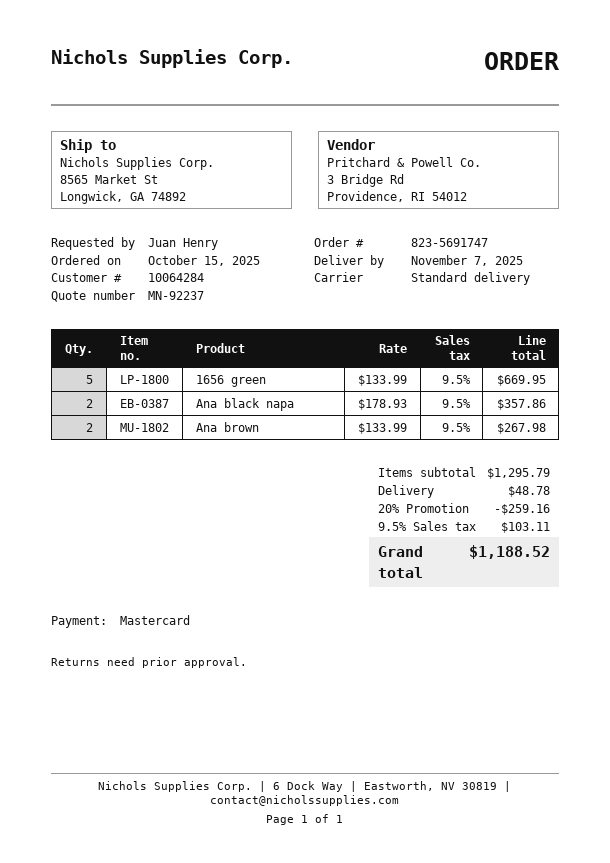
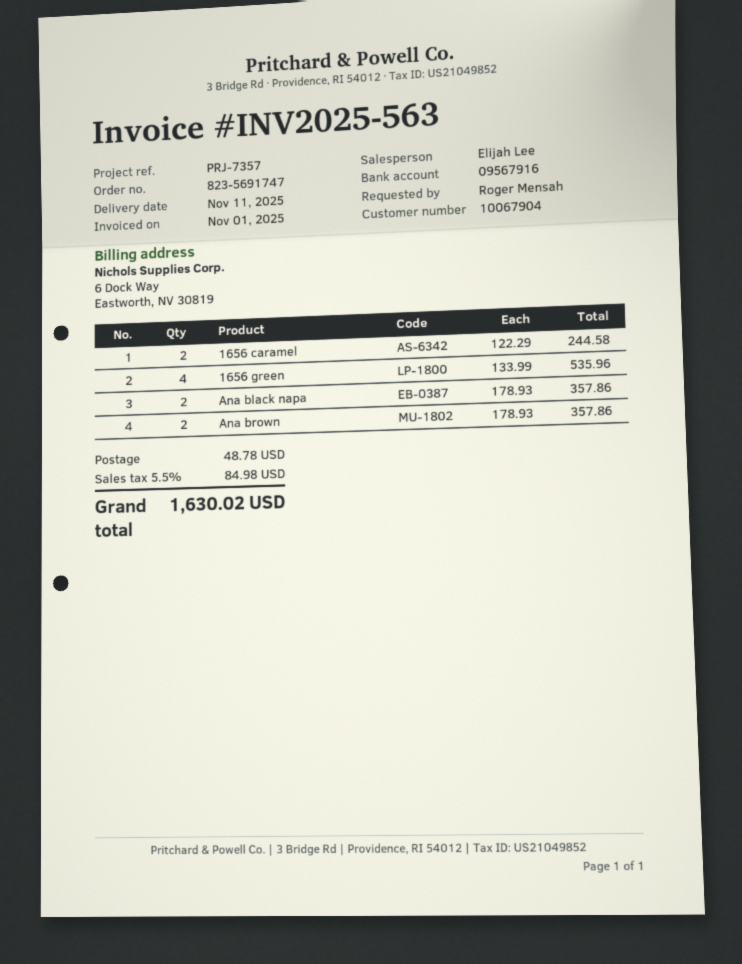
delivery date: 2025-11-07 -> 2025-11-11
customer number: 10064284 -> 10067904
ordered by: Juan Henry -> Roger Mensah
1656 green: 5 x 133.99 = 669.95 -> 4 x 133.99 = 535.96
Ana brown: 2 x 133.99 = 267.98 -> 2 x 178.93 = 357.86
1656 caramel: none -> 2 x 122.29 = 244.58
discount: 20% = 259.16 -> none
tax: 9.5% = 103.11 -> 5.5% = 84.98
total: 1188.52 -> 1630.02

